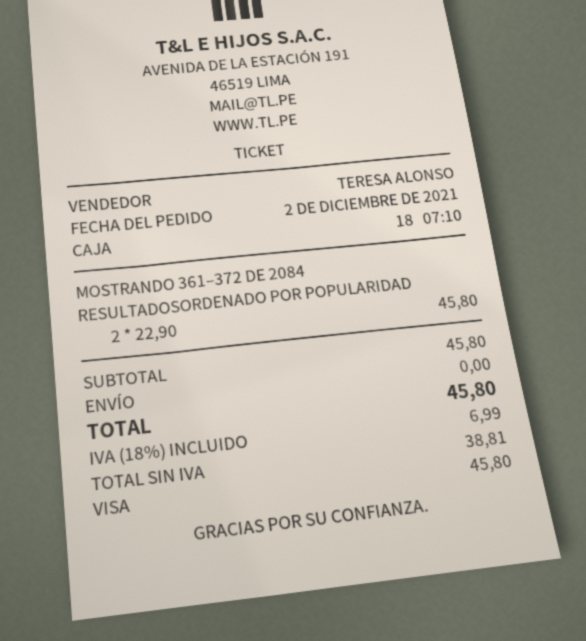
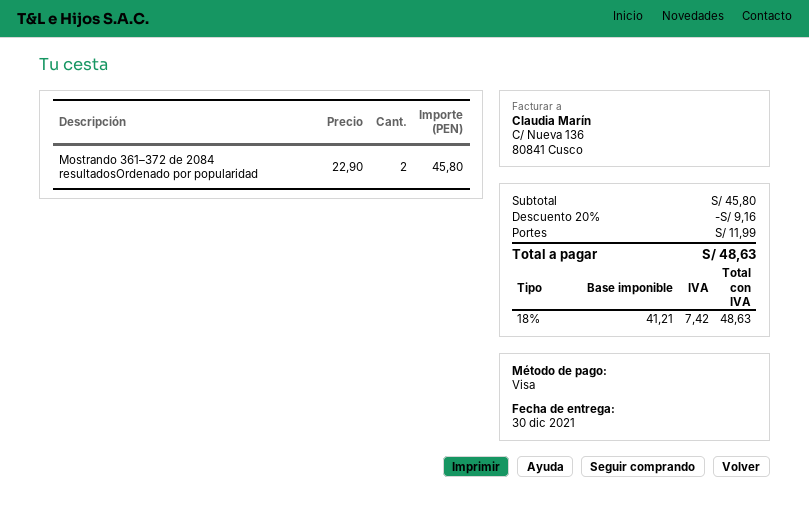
discount: none -> 20% = 9.16
shipping: 0.00 -> 11.99
net: 38.81 -> 41.21
tax: 18% = 6.99 -> 18% = 7.42
total: 45.80 -> 48.63

